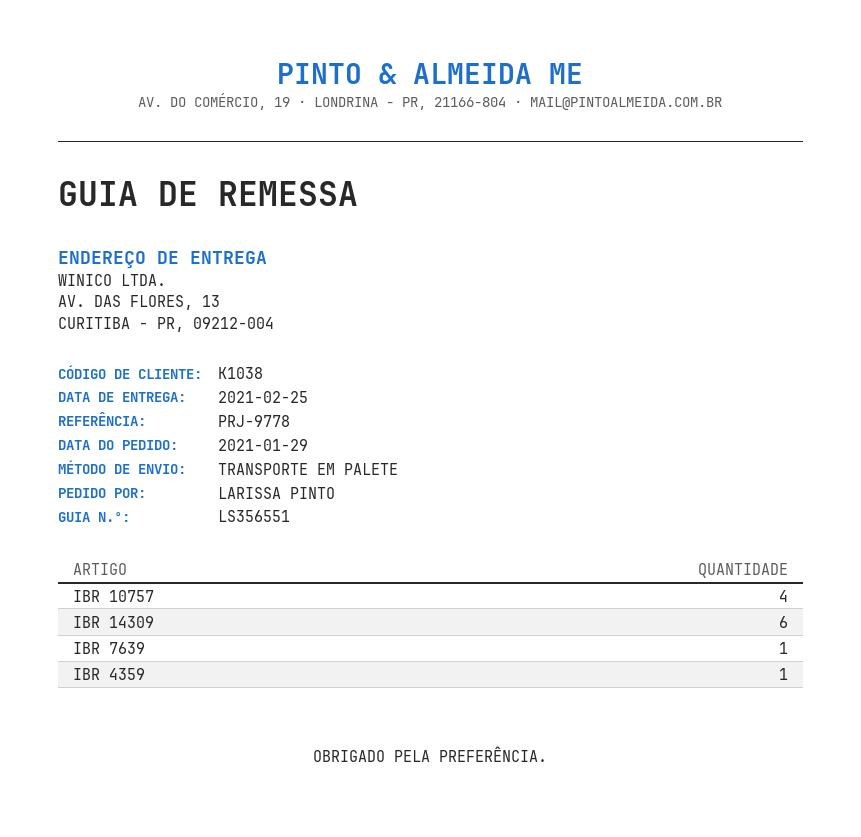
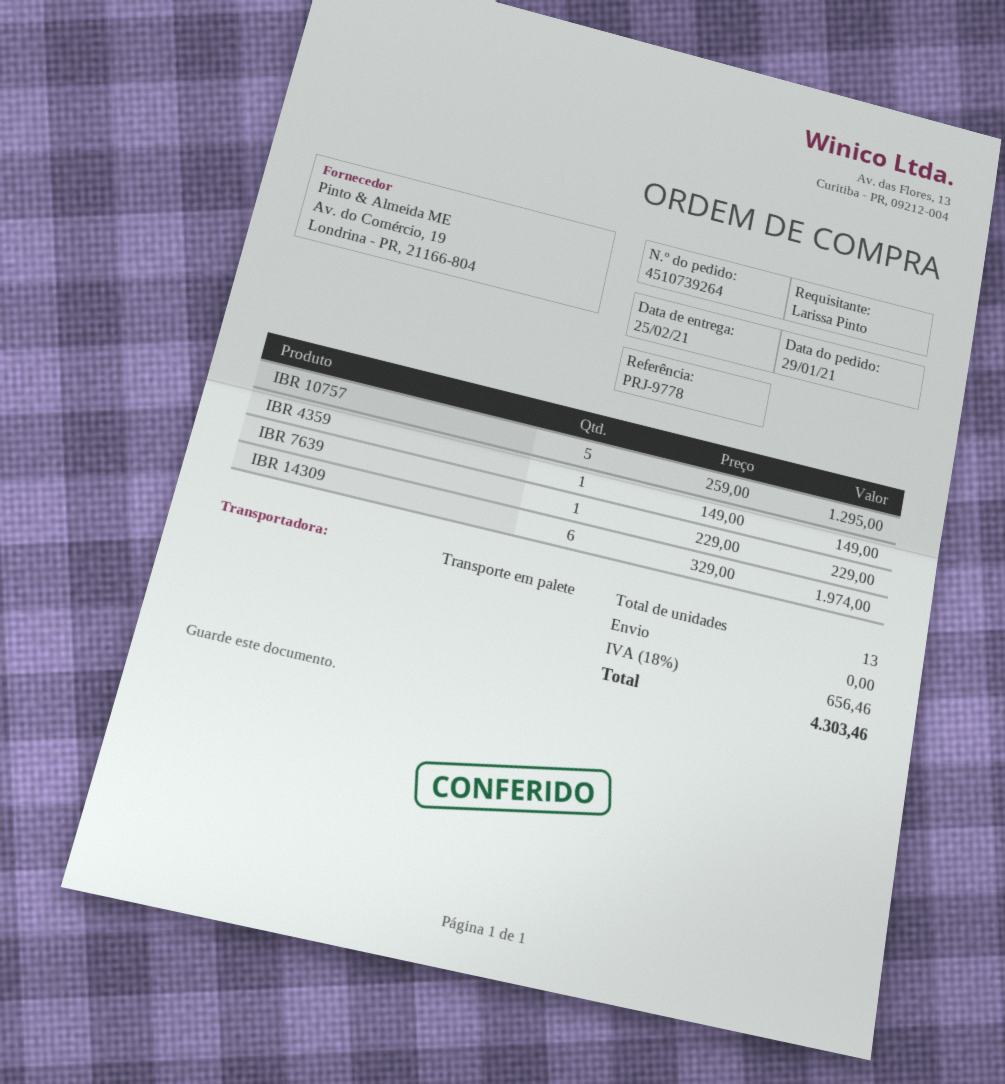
IBR 10757: 4 -> 5

